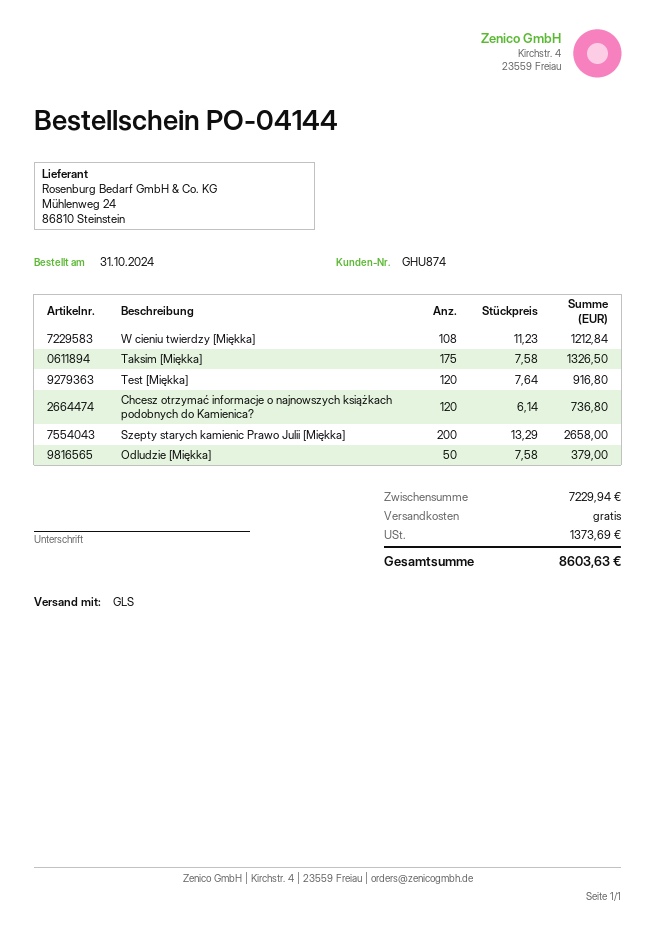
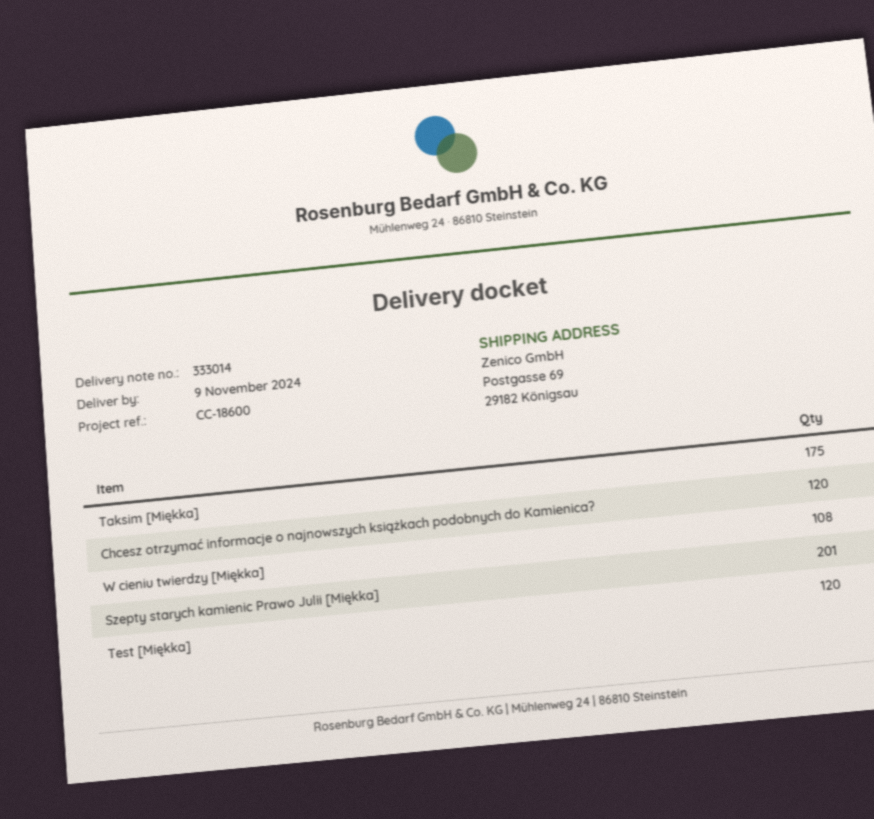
Szepty starych kamienic Prawo Julii [Miękka]: 200 -> 201
Odludzie [Miękka]: 50 -> none

